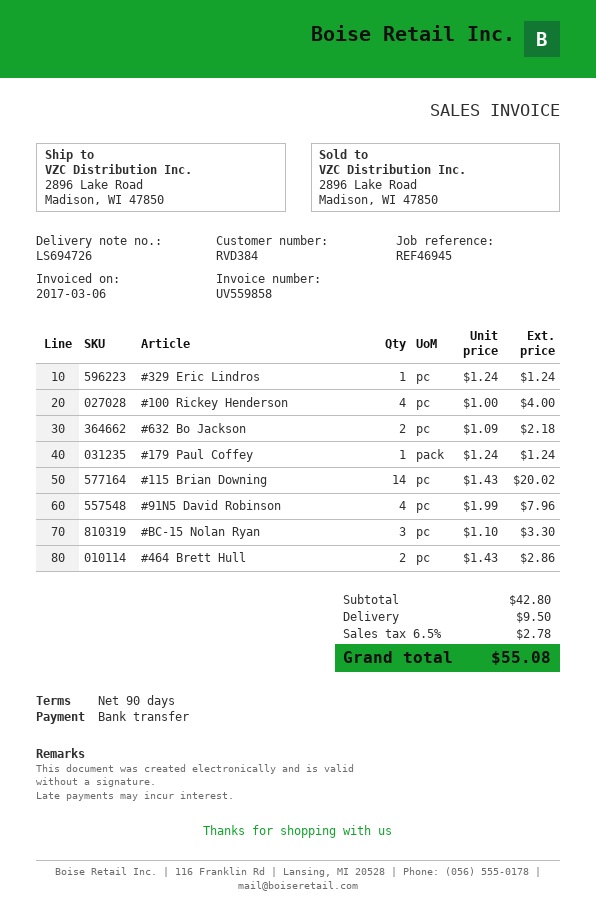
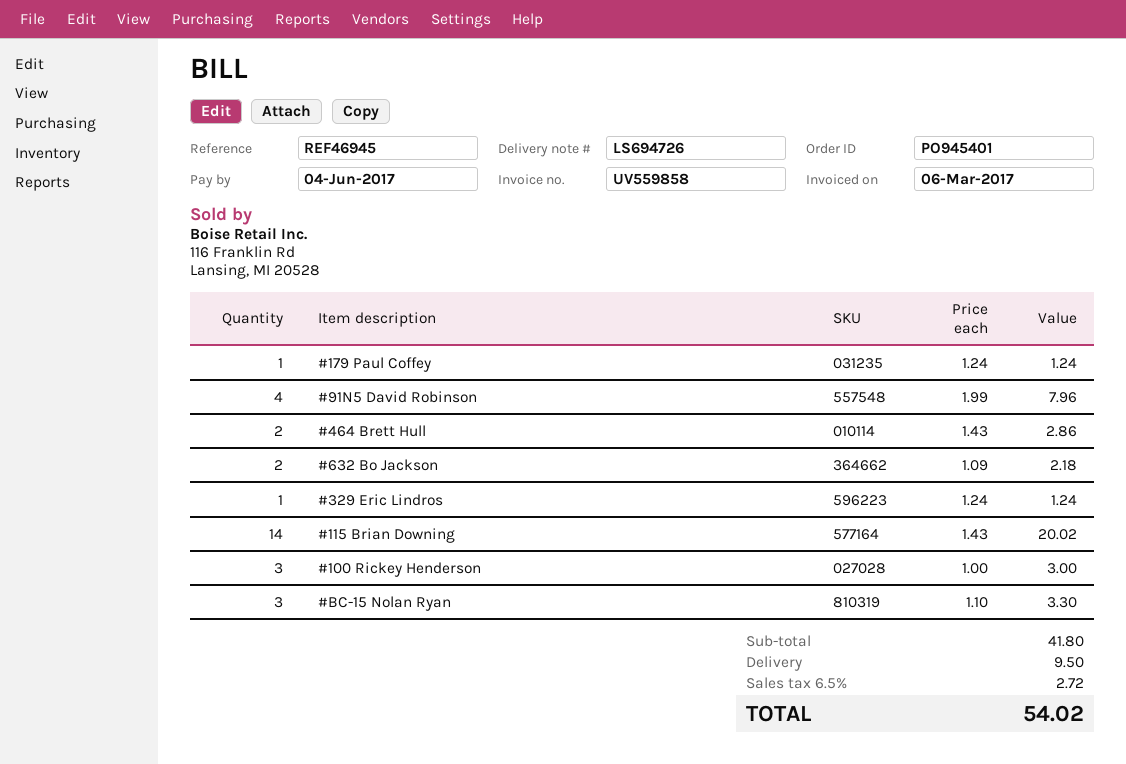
#100 Rickey Henderson: 4 x 1.00 = 4.00 -> 3 x 1.00 = 3.00
subtotal: 42.80 -> 41.80
tax: 6.5% = 2.78 -> 6.5% = 2.72
total: 55.08 -> 54.02

